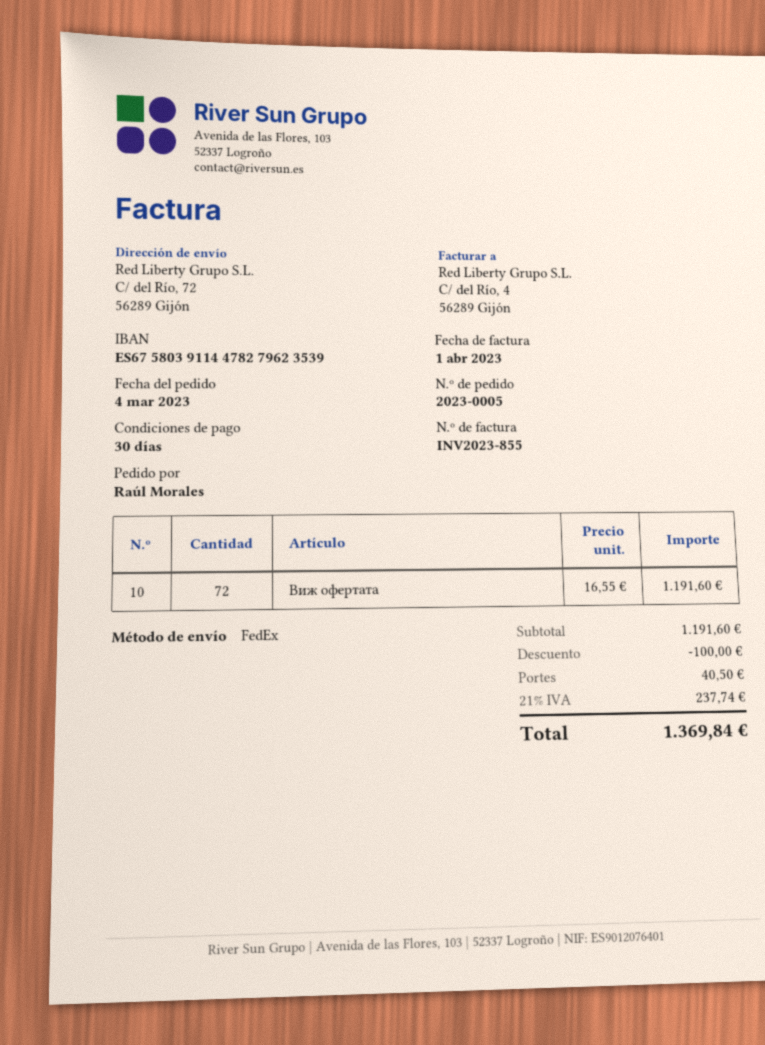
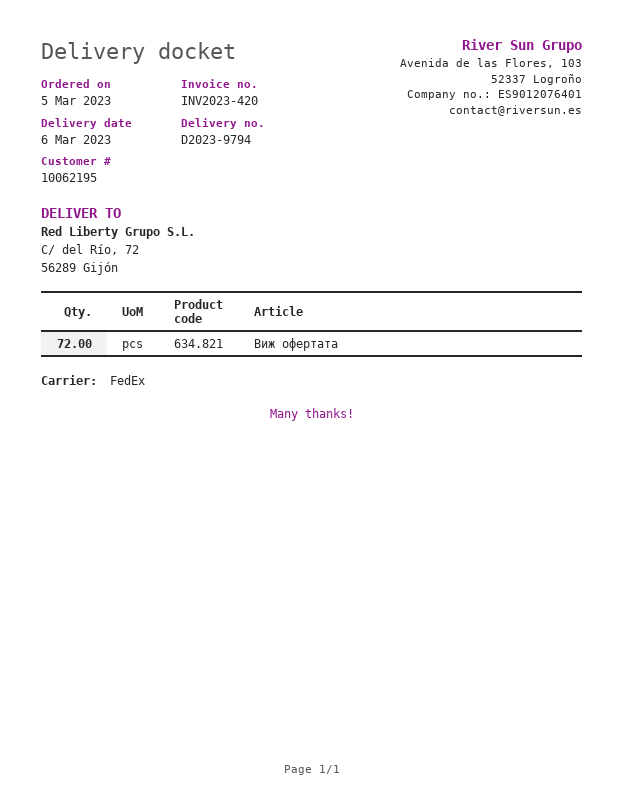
order date: 2023-03-04 -> 2023-03-05
invoice number: INV2023-855 -> INV2023-420

